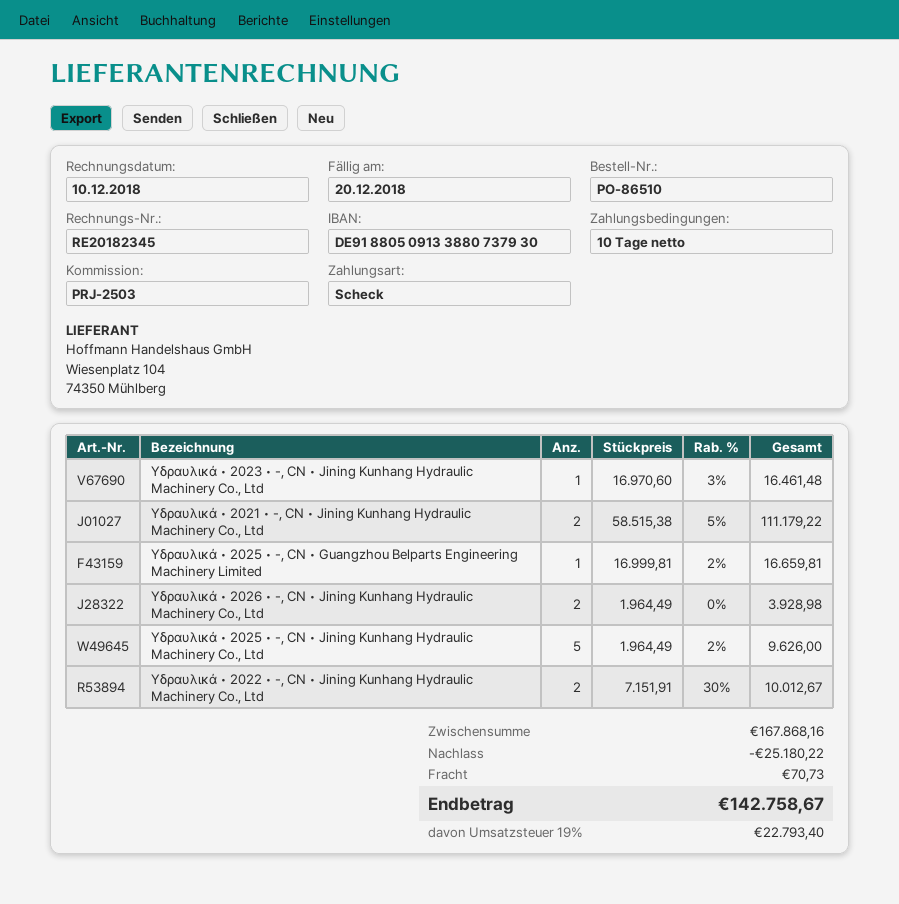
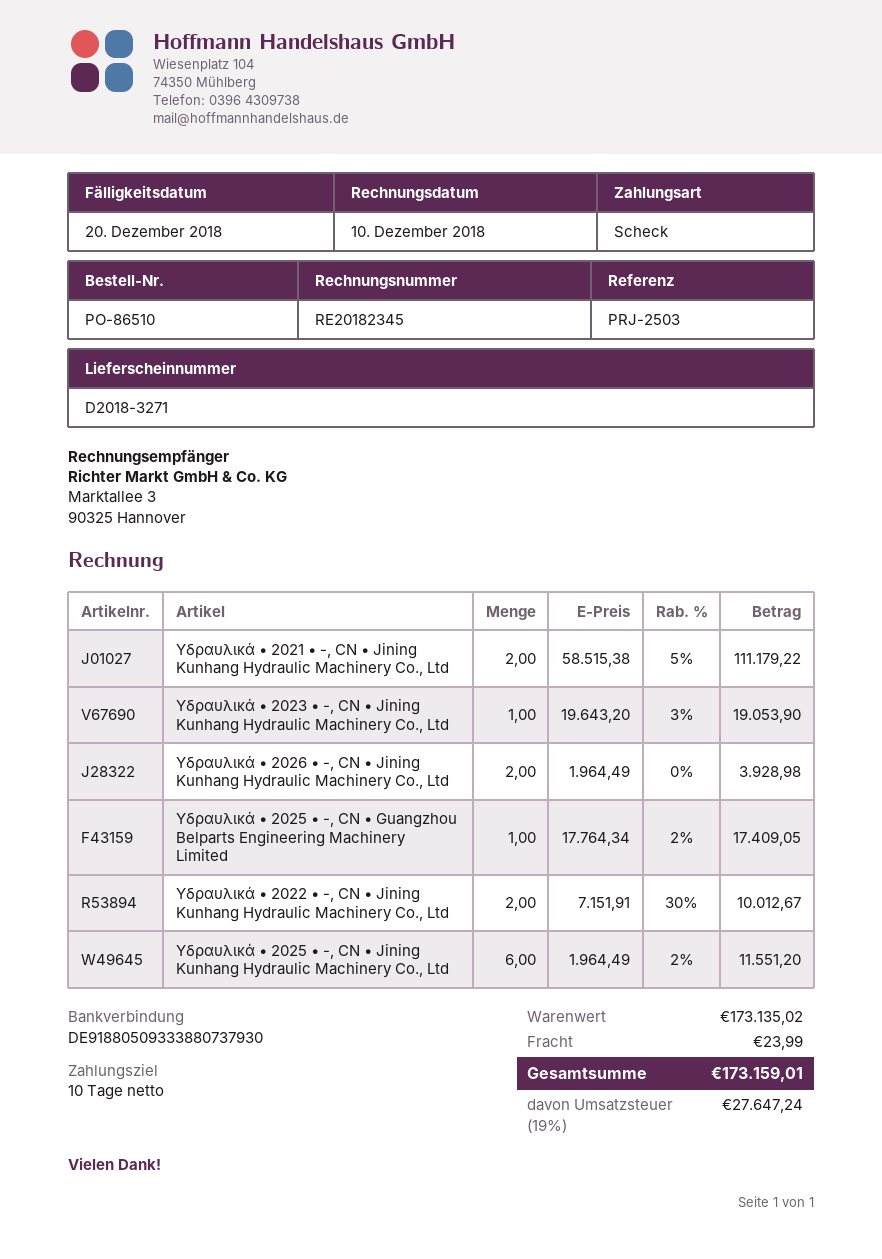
bank account: DE91880509133880737930 -> DE91880509333880737930
Υδραυλικά • 2023 • -, CN • Jining Kunhang Hydraulic Machinery Co., Ltd: 1 x 16970.60 - 3% = 16461.48 -> 1 x 19643.20 - 3% = 19053.90
Υδραυλικά • 2025 • -, CN • Guangzhou Belparts Engineering Machinery Limited: 1 x 16999.81 - 2% = 16659.81 -> 1 x 17764.34 - 2% = 17409.05
Υδραυλικά • 2025 • -, CN • Jining Kunhang Hydraulic Machinery Co., Ltd: 5 x 1964.49 - 2% = 9626.00 -> 6 x 1964.49 - 2% = 11551.20
subtotal: 167868.16 -> 173135.02
discount: 25180.22 -> none
shipping: 70.73 -> 23.99
tax: 19% = 22793.40 -> 19% = 27647.24
total: 142758.67 -> 173159.01

